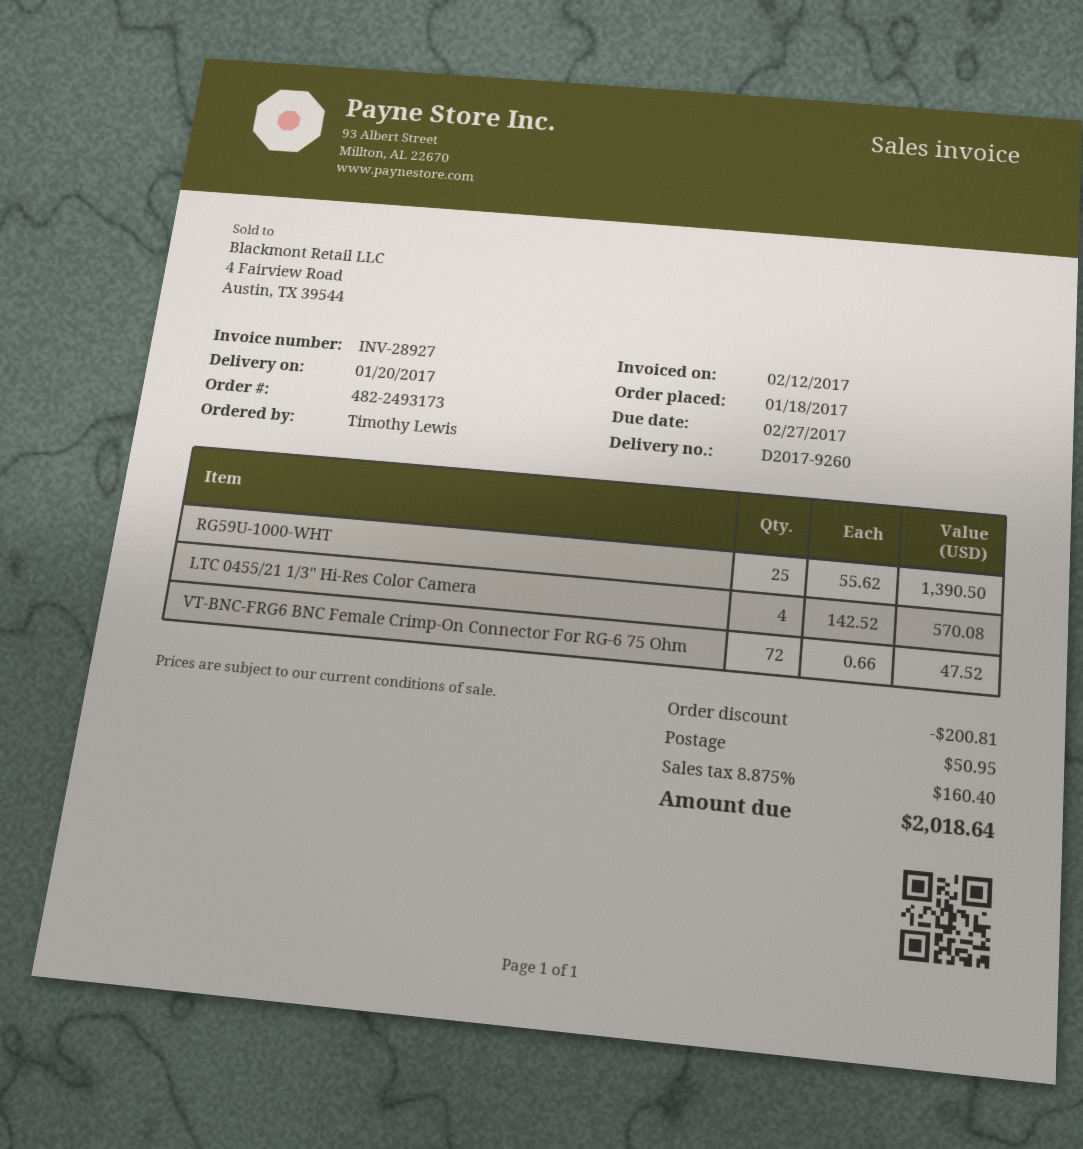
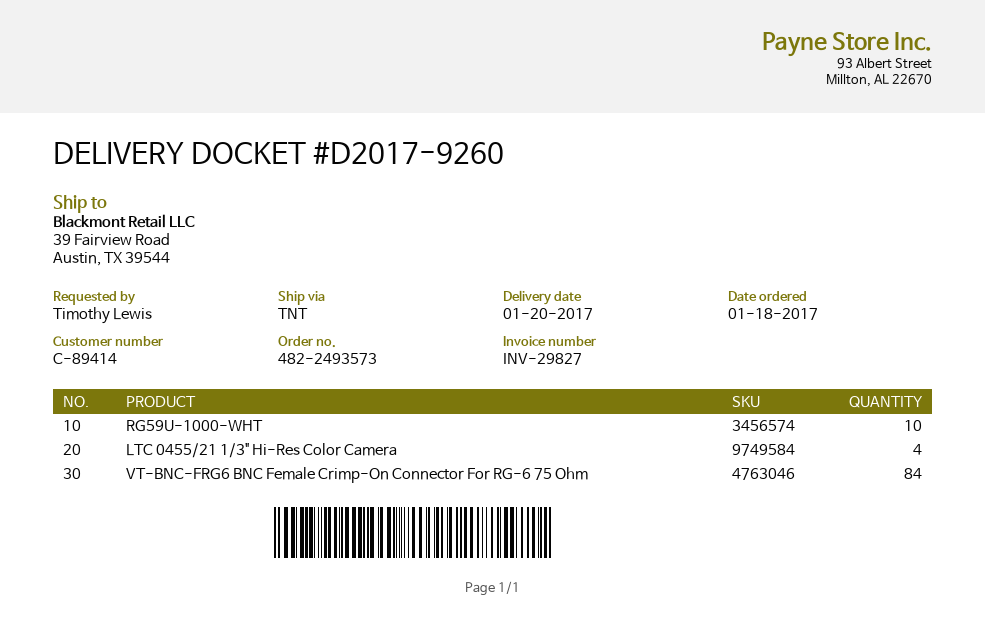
order number: 482-2493173 -> 482-2493573
invoice number: INV-28927 -> INV-29827
RG59U-1000-WHT: 25 -> 10
VT-BNC-FRG6 BNC Female Crimp-On Connector For RG-6 75 Ohm: 72 -> 84

